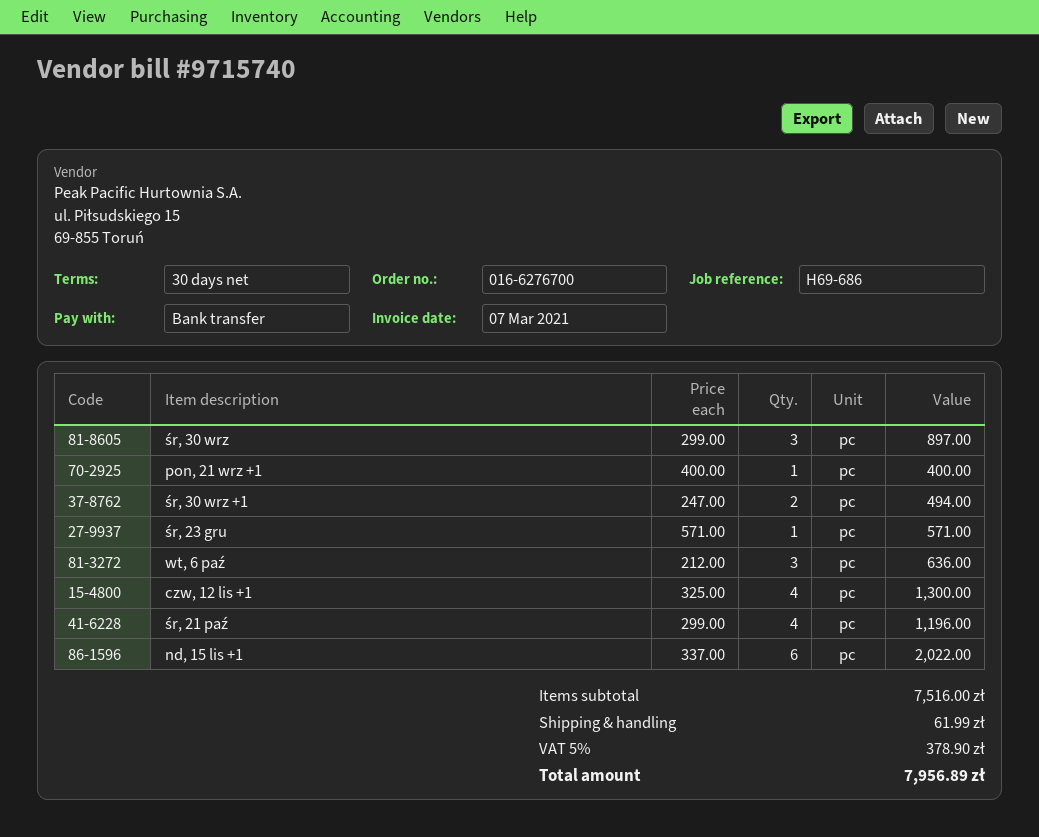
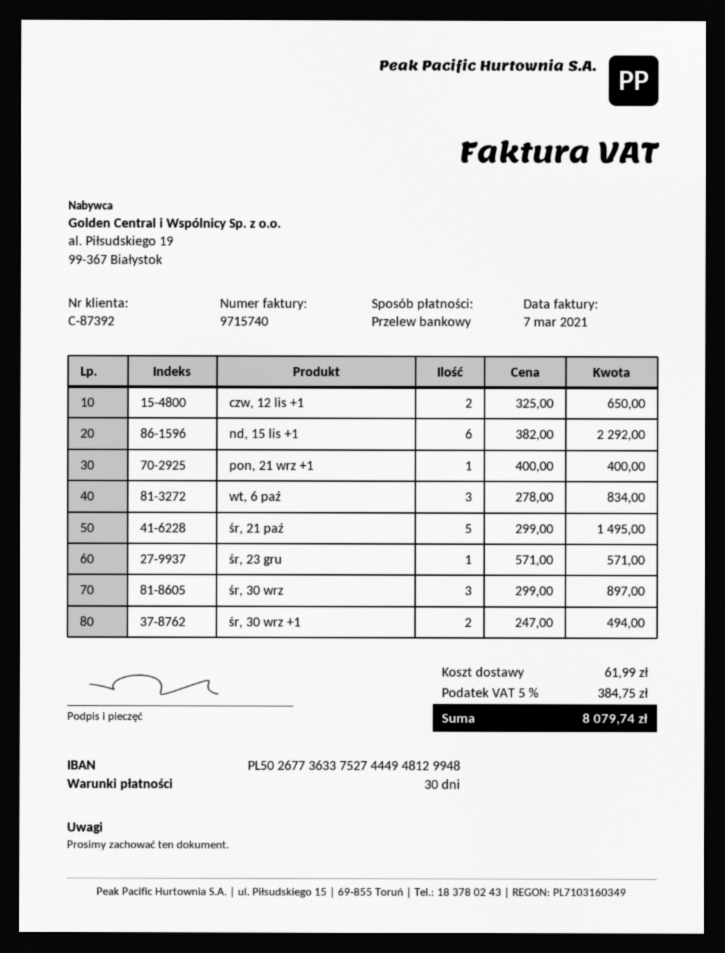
wt, 6 paź: 3 x 212.00 = 636.00 -> 3 x 278.00 = 834.00
czw, 12 lis +1: 4 x 325.00 = 1300.00 -> 2 x 325.00 = 650.00
śr, 21 paź: 4 x 299.00 = 1196.00 -> 5 x 299.00 = 1495.00
nd, 15 lis +1: 6 x 337.00 = 2022.00 -> 6 x 382.00 = 2292.00
tax: 5% = 378.90 -> 5% = 384.75
total: 7956.89 -> 8079.74

